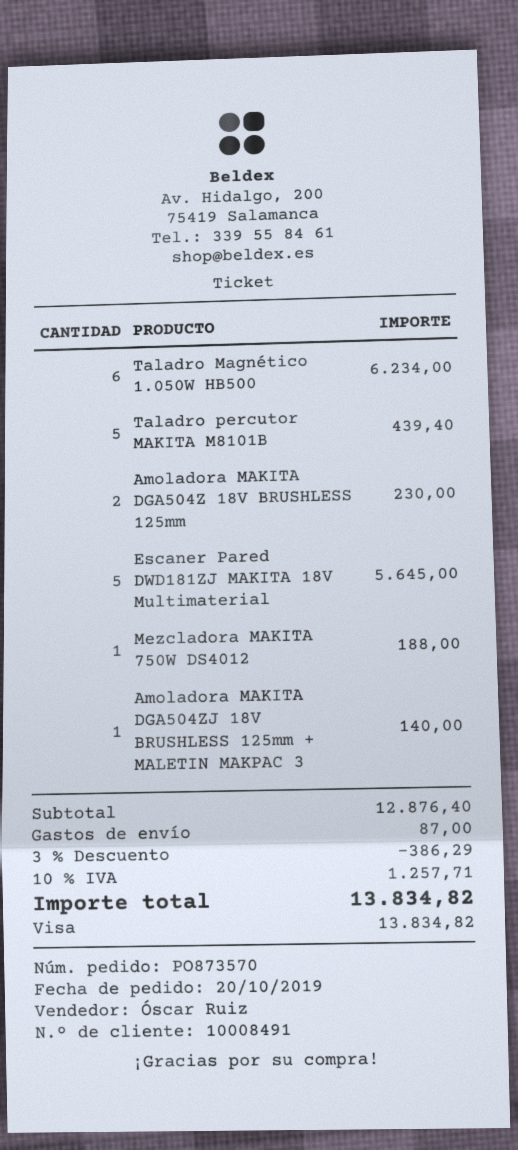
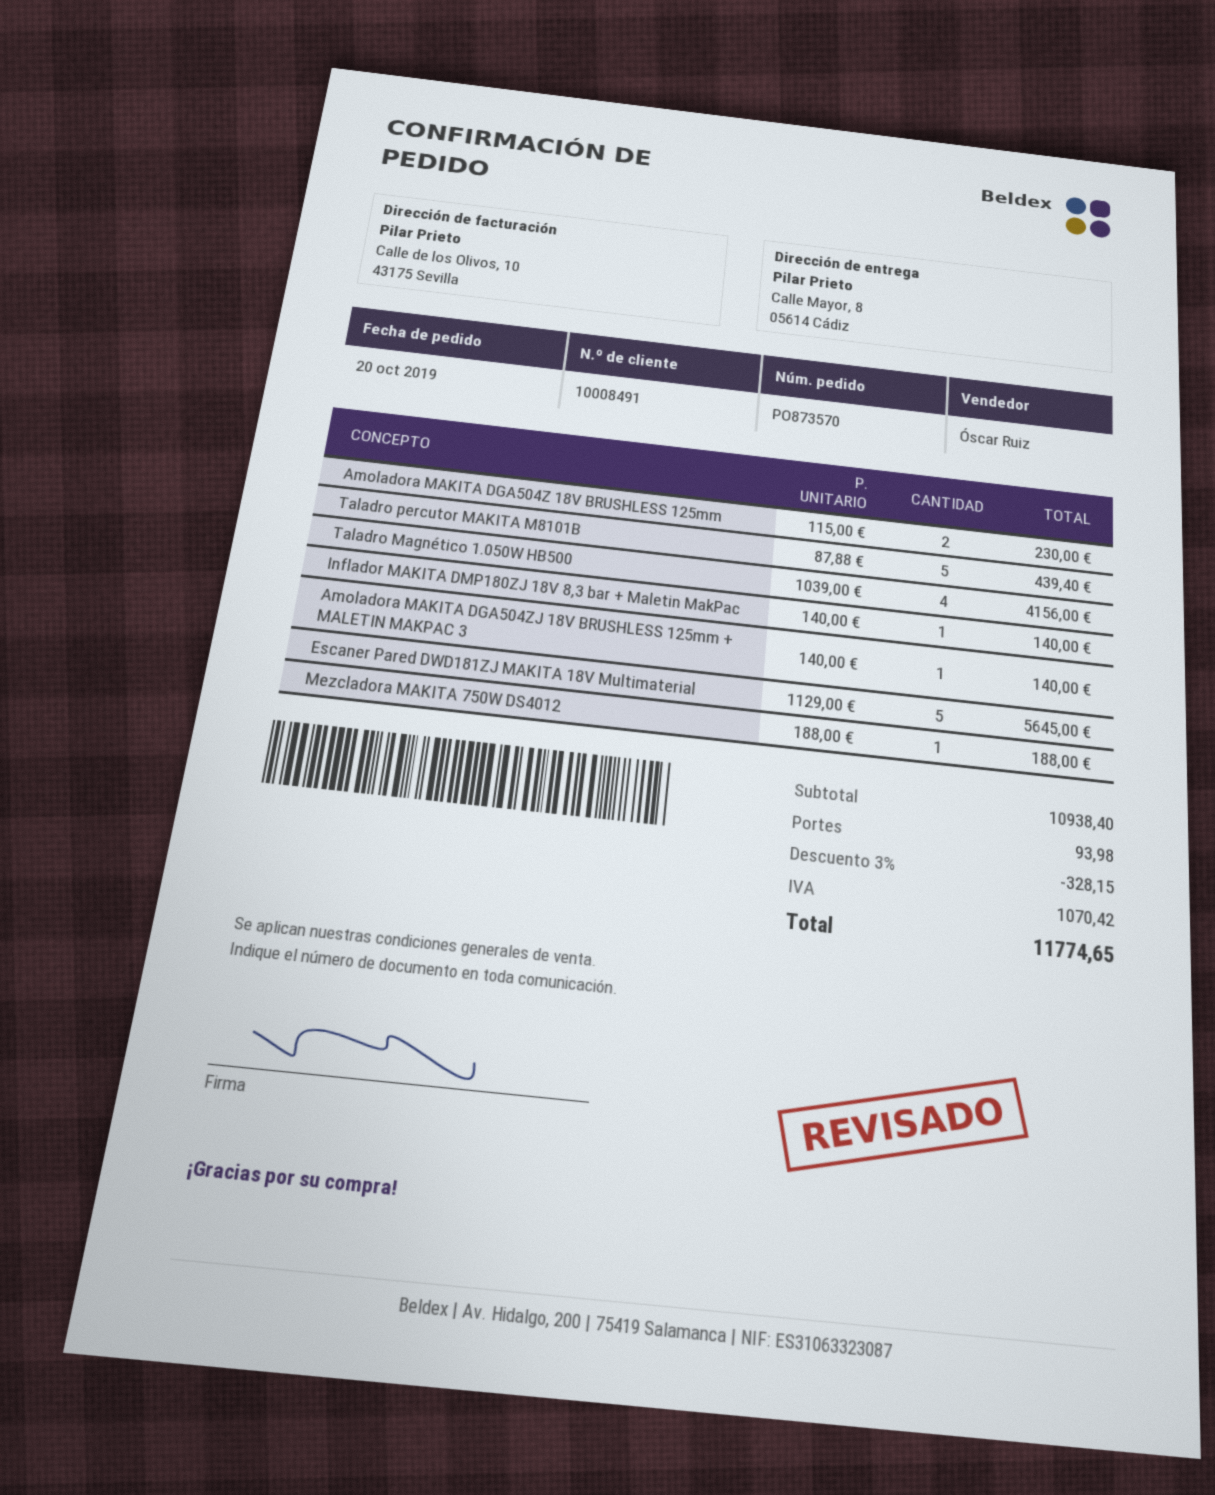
Taladro Magnético 1.050W HB500: 6 for 6234.00 -> 4 for 4156.00
Inflador MAKITA DMP180ZJ 18V 8,3 bar + Maletin MakPac: none -> 1 for 140.00
subtotal: 12876.40 -> 10938.40
discount: 3% = 386.29 -> 3% = 328.15
shipping: 87.00 -> 93.98
tax: 1257.71 -> 1070.42
total: 13834.82 -> 11774.65

